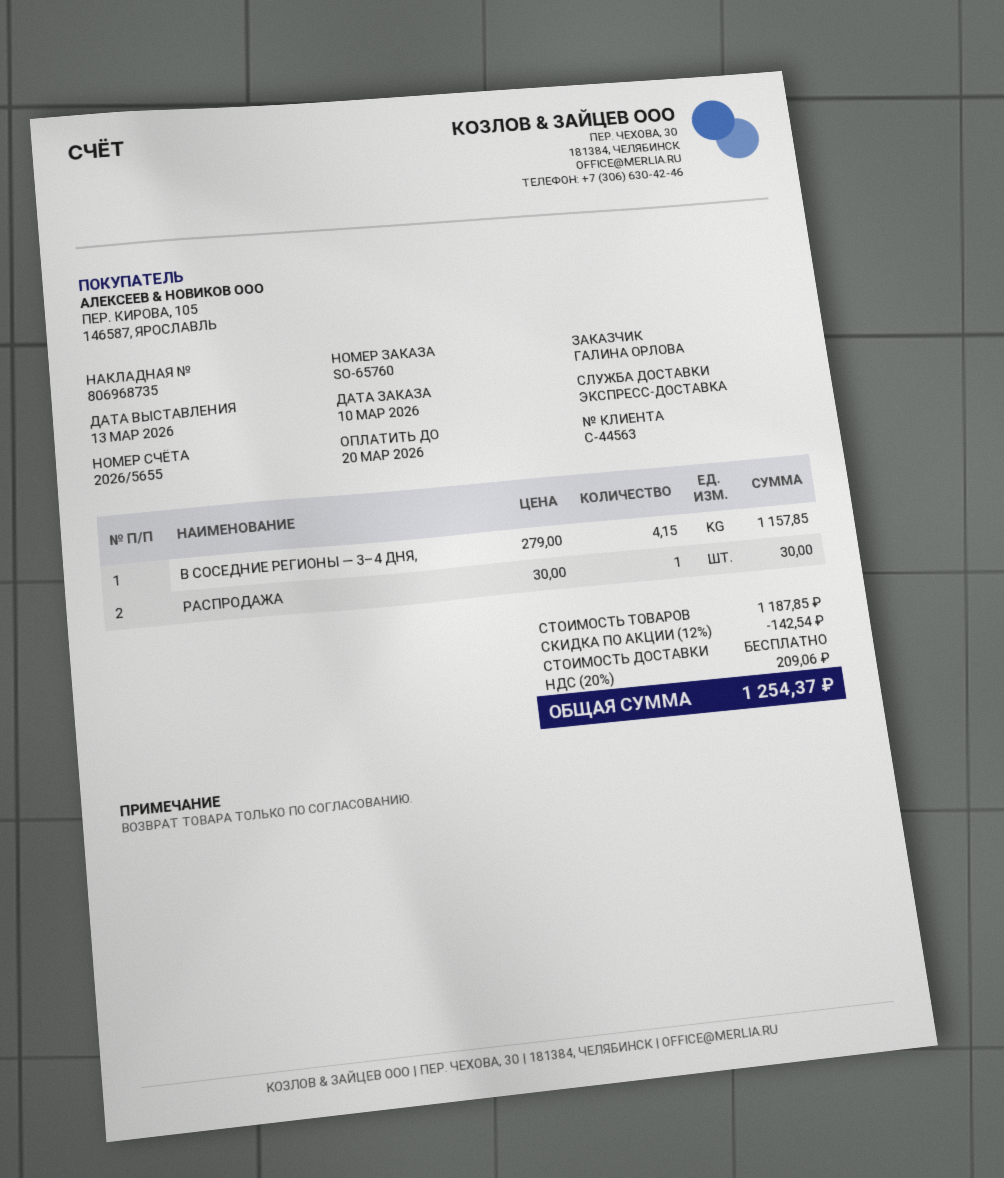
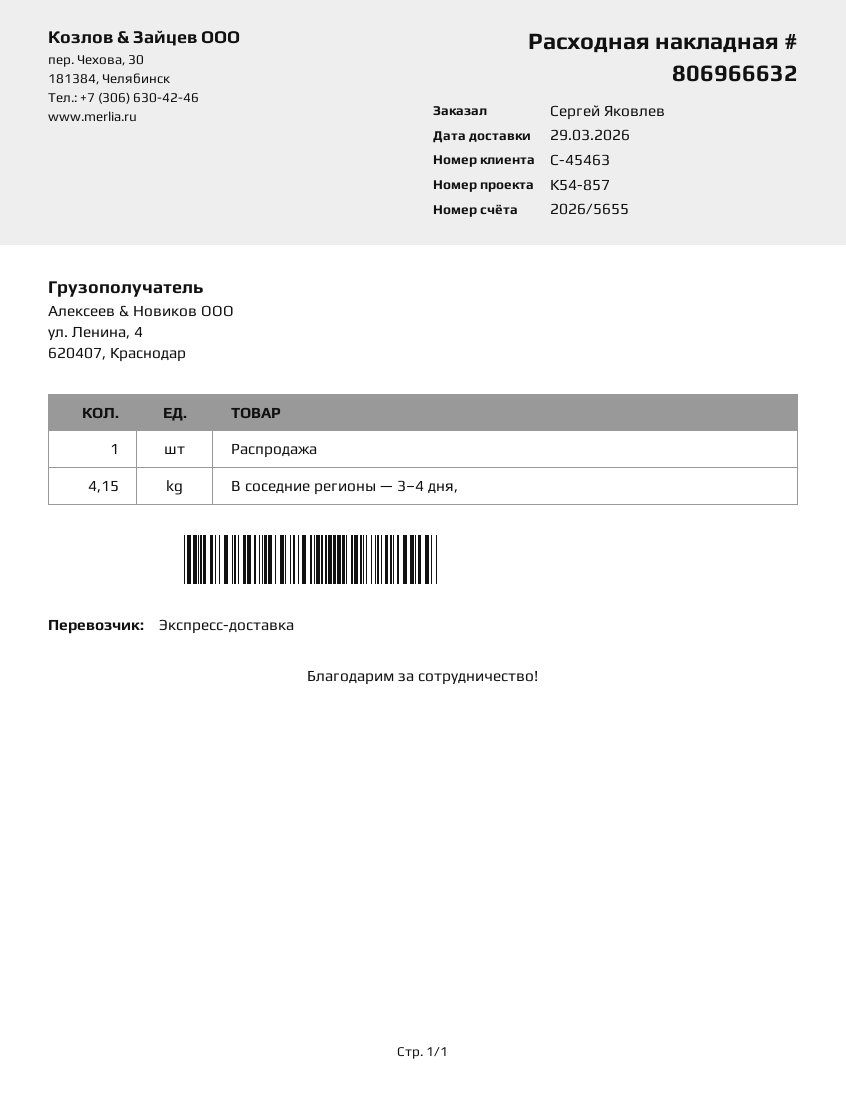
delivery note number: 806968735 -> 806966632
customer number: C-44563 -> C-45463
ordered by: ГАЛИНА ОРЛОВА -> Сергей Яковлев

